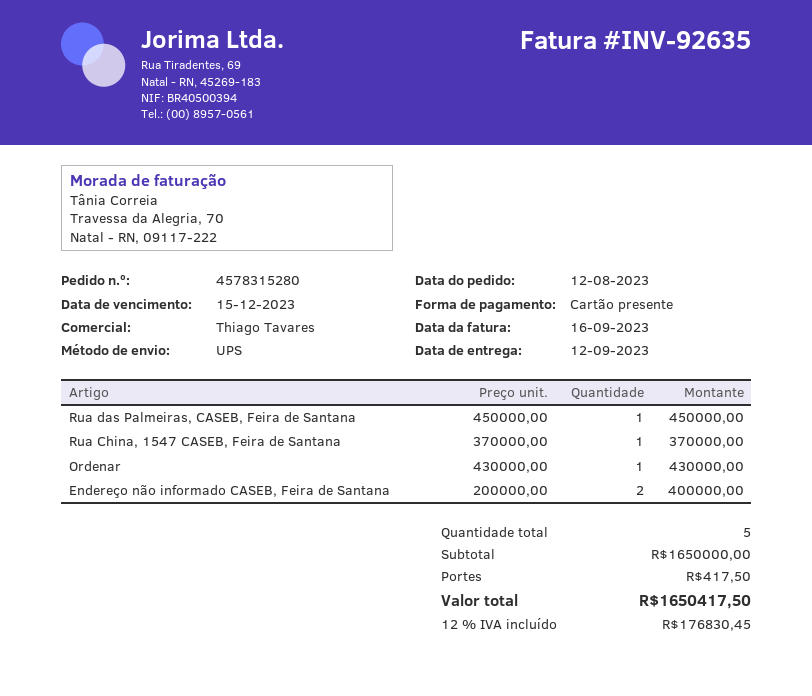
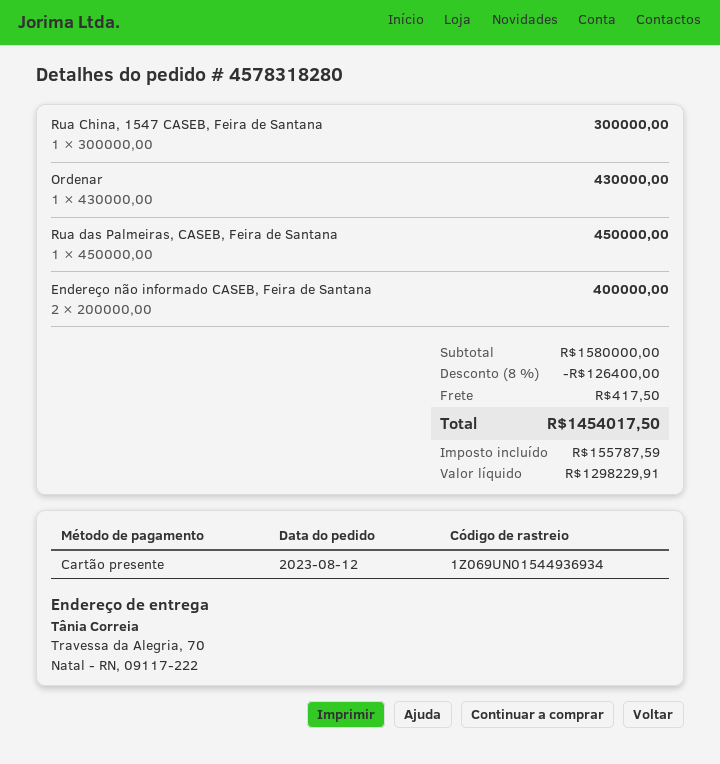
order number: 4578315280 -> 4578318280
Rua China, 1547 CASEB, Feira de Santana: 1 x 370000.00 = 370000.00 -> 1 x 300000.00 = 300000.00
subtotal: 1650000.00 -> 1580000.00
discount: none -> 8% = 126400.00
tax: 176830.45 -> 155787.59
total: 1650417.50 -> 1454017.50

